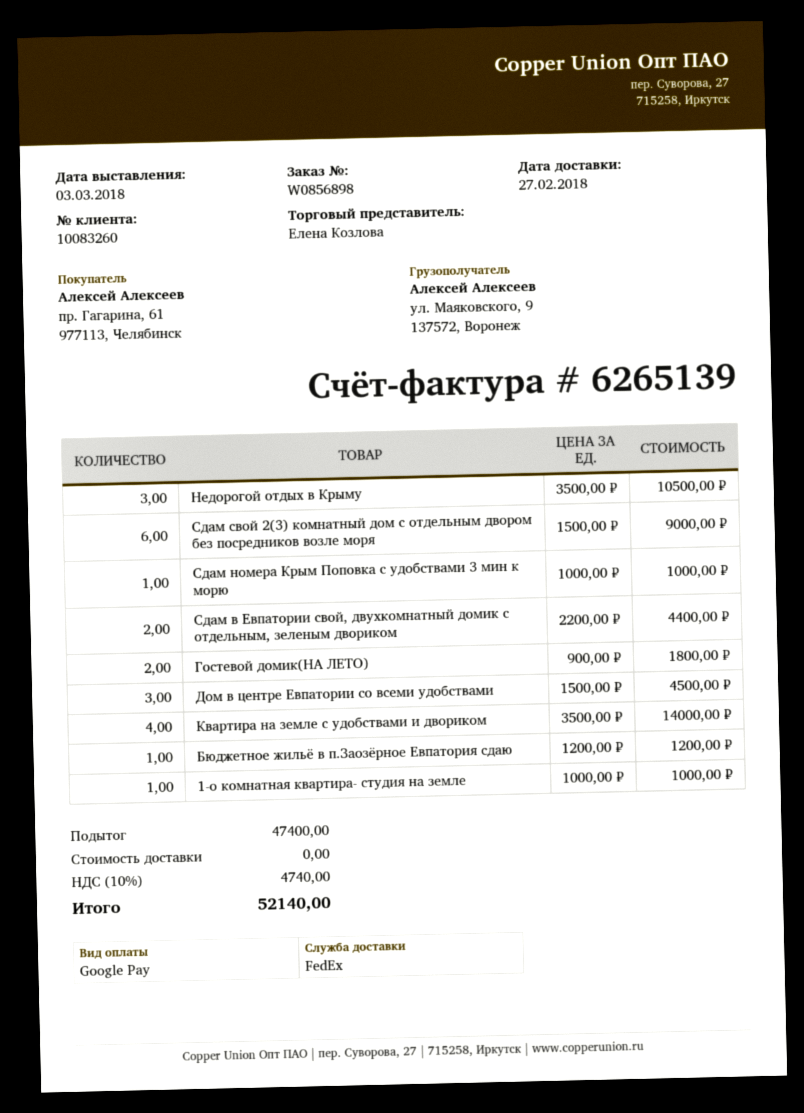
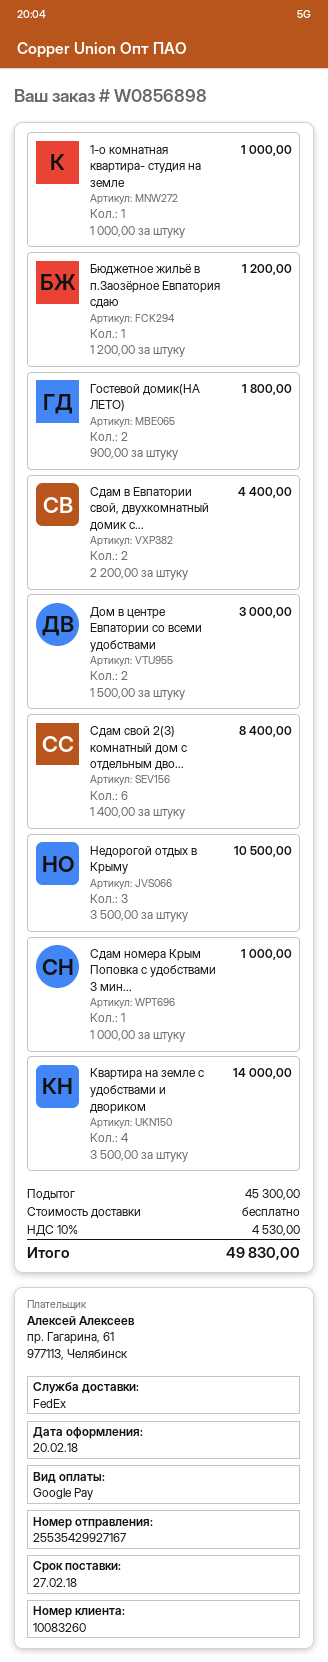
Сдам свой 2(3) комнатный дом с отдельным двором без посредников возле моря: 6 x 1500.00 = 9000.00 -> 6 x 1400.00 = 8400.00
Дом в центре Евпатории со всеми удобствами: 3 x 1500.00 = 4500.00 -> 2 x 1500.00 = 3000.00
subtotal: 47400.00 -> 45300.00
tax: 10% = 4740.00 -> 10% = 4530.00
total: 52140.00 -> 49830.00

